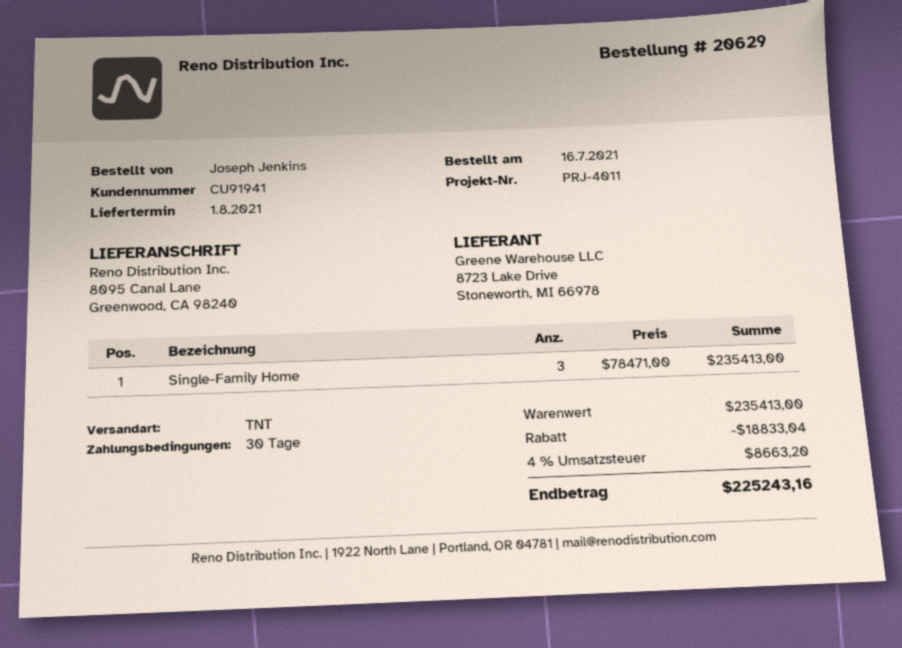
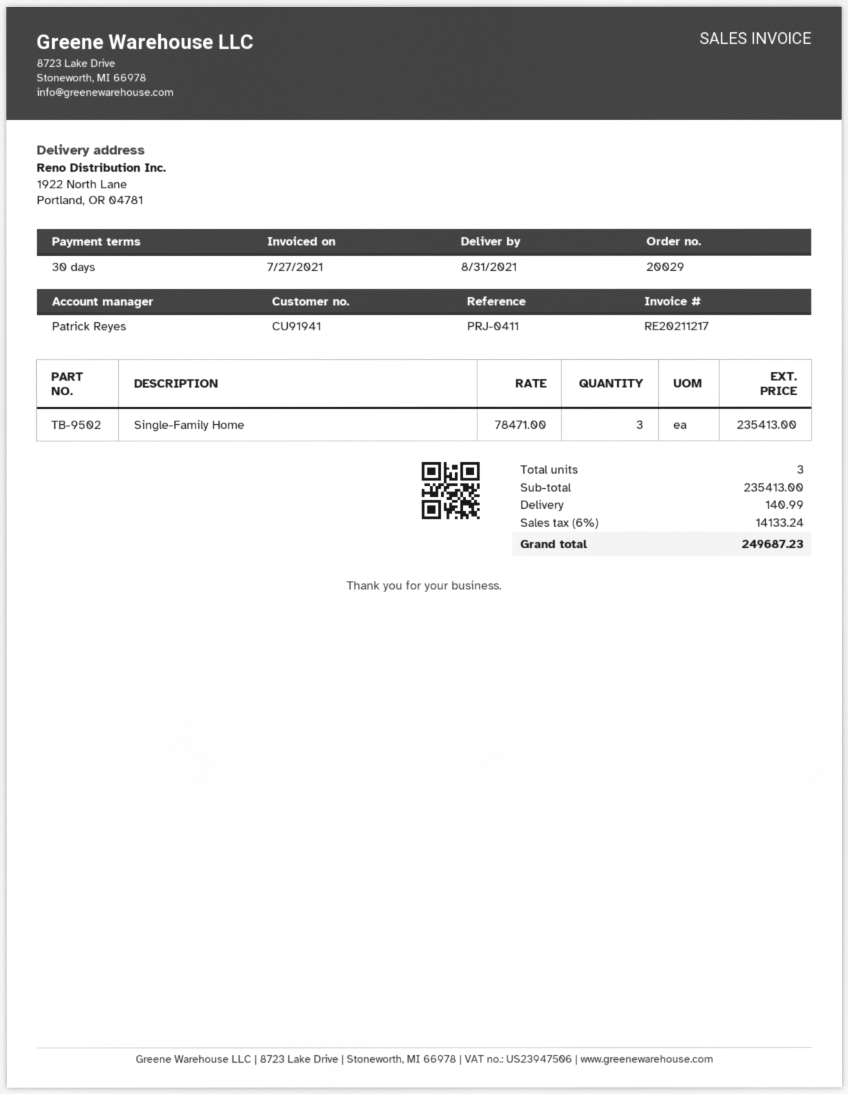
order number: 20629 -> 20029
delivery date: 2021-08-01 -> 2021-08-31
reference: PRJ-4011 -> PRJ-0411
ship to: 8095 Canal Lane, Greenwood, CA 98240 -> 1922 North Lane, Portland, OR 04781
discount: 18833.04 -> none
shipping: none -> 140.99
tax: 4% = 8663.20 -> 6% = 14133.24
total: 225243.16 -> 249687.23

